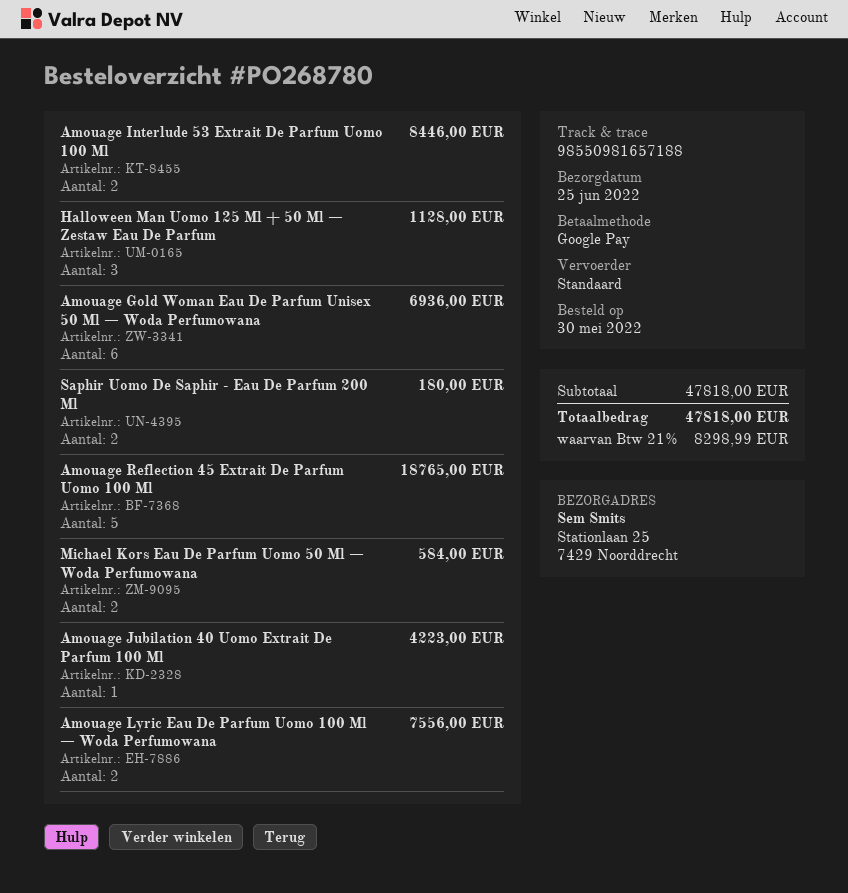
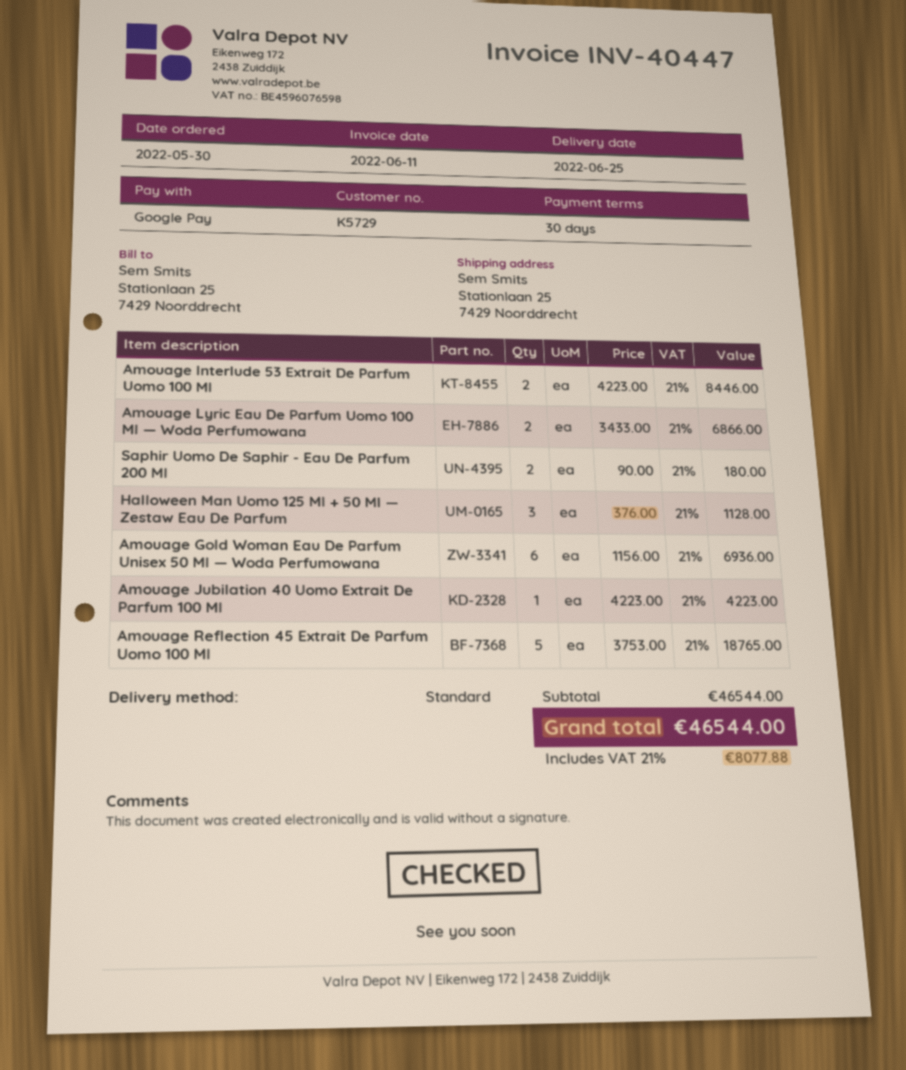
Michael Kors Eau De Parfum Uomo 50 Ml — Woda Perfumowana: 2 for 584.00 -> none
Amouage Lyric Eau De Parfum Uomo 100 Ml — Woda Perfumowana: 2 for 7556.00 -> 2 for 6866.00
subtotal: 47818.00 -> 46544.00
tax: 21% = 8298.99 -> 21% = 8077.88
total: 47818.00 -> 46544.00

